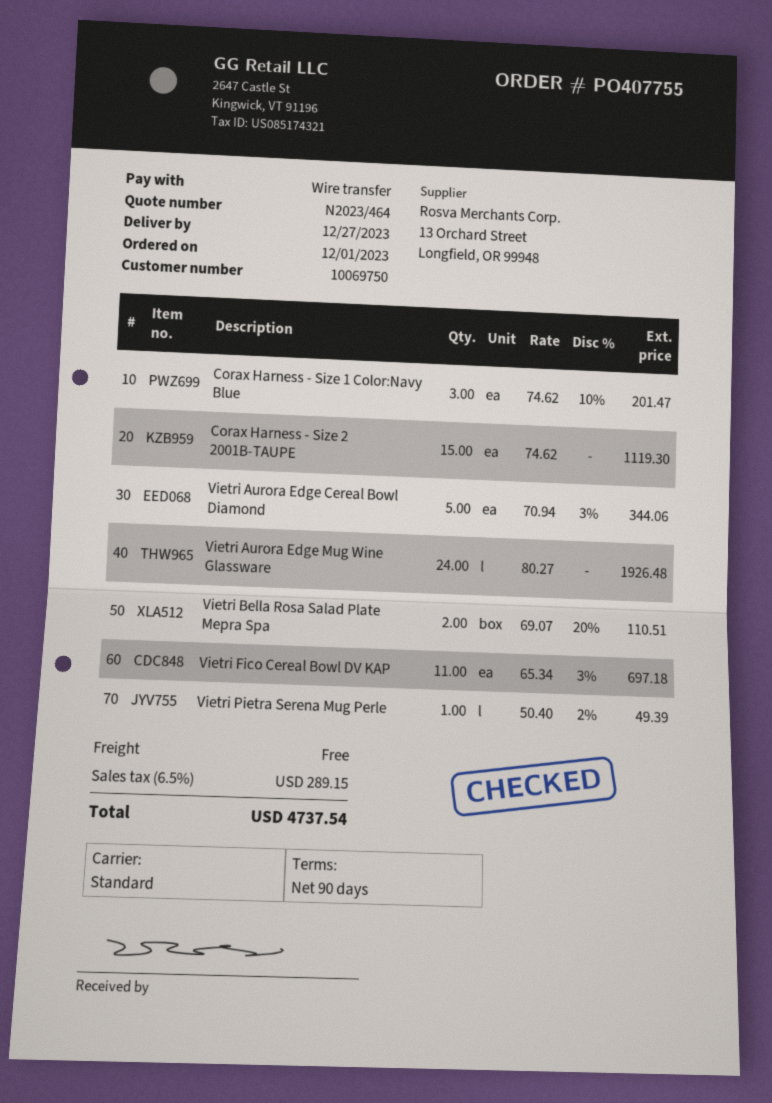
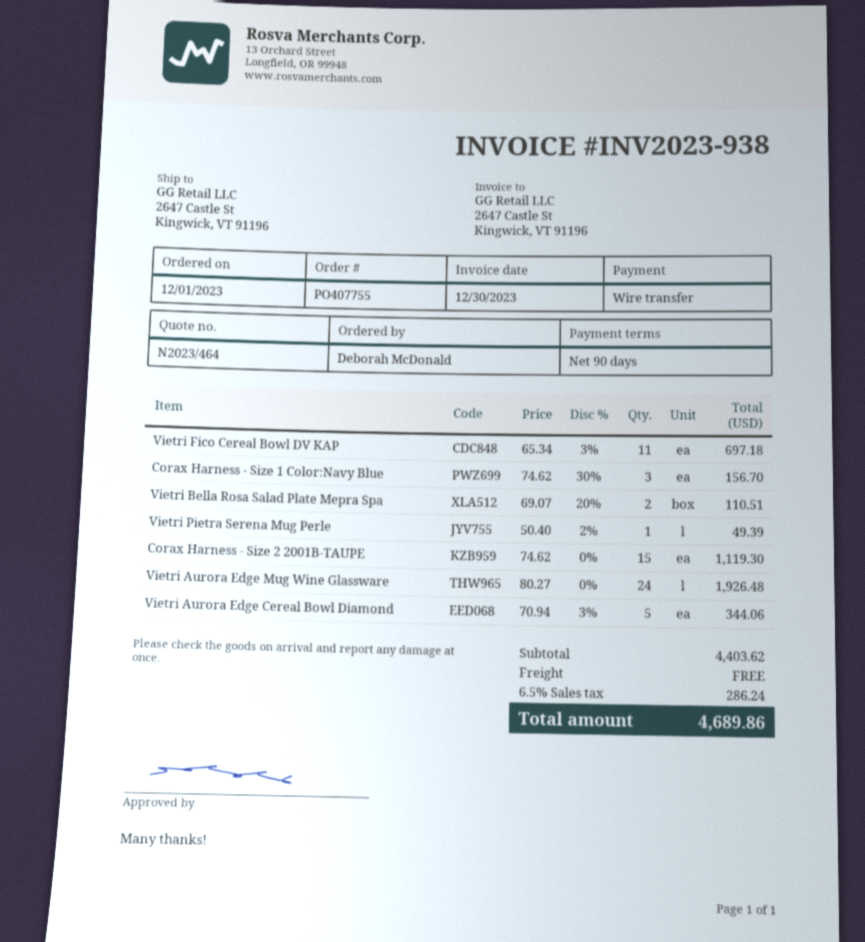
Corax Harness - Size 1 Color:Navy Blue: 3 x 74.62 - 10% = 201.47 -> 3 x 74.62 - 30% = 156.70
tax: 6.5% = 289.15 -> 6.5% = 286.24
total: 4737.54 -> 4689.86

